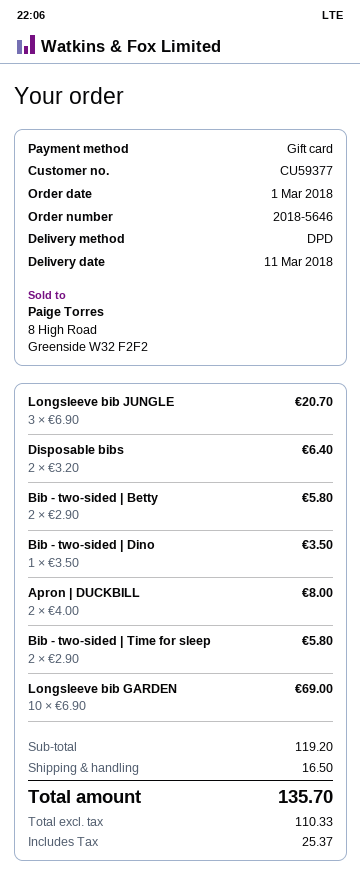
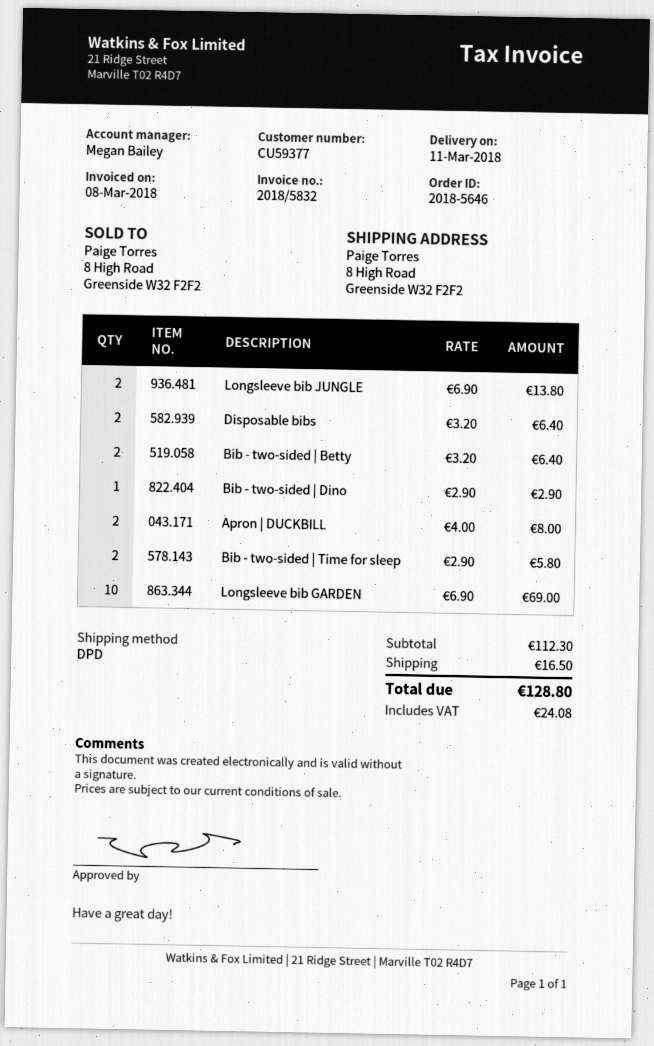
Longsleeve bib JUNGLE: 3 x 6.90 = 20.70 -> 2 x 6.90 = 13.80
Bib - two-sided | Betty: 2 x 2.90 = 5.80 -> 2 x 3.20 = 6.40
Bib - two-sided | Dino: 1 x 3.50 = 3.50 -> 1 x 2.90 = 2.90
subtotal: 119.20 -> 112.30
tax: 25.37 -> 24.08
total: 135.70 -> 128.80

